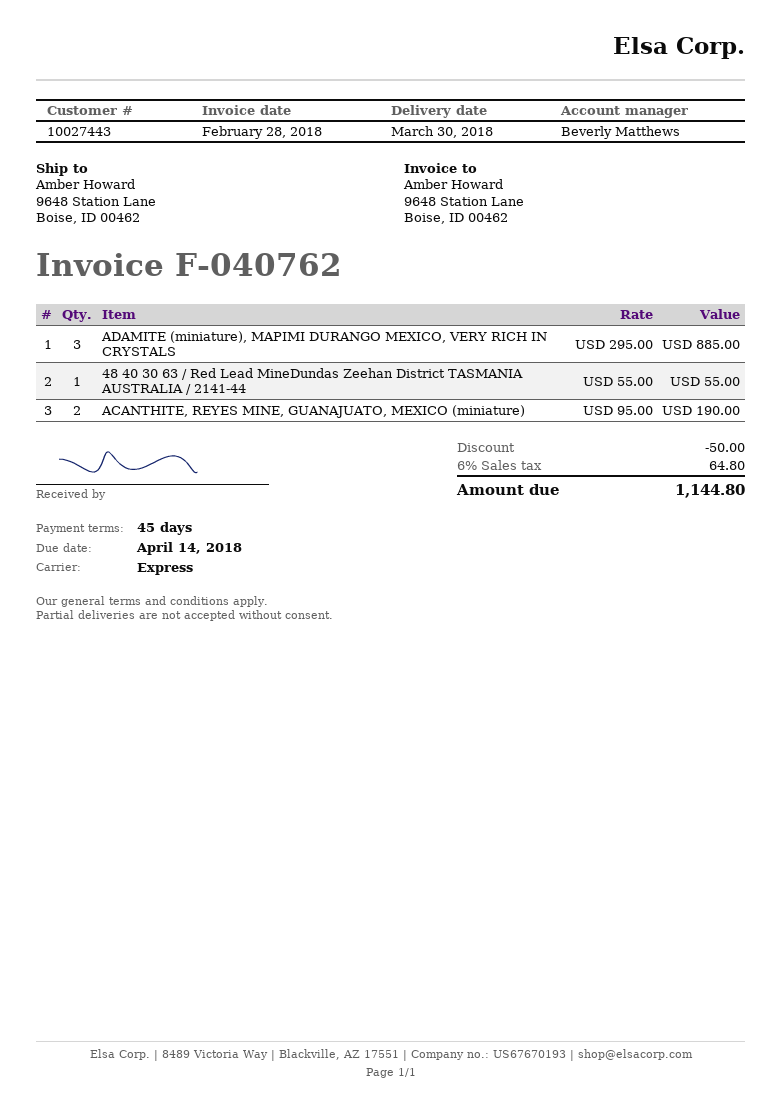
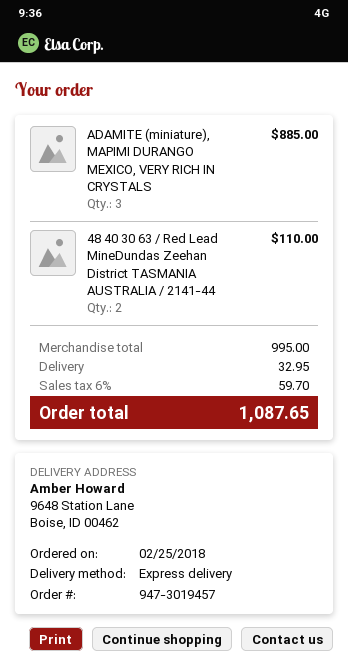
48 40 30 63 / Red Lead MineDundas Zeehan District TASMANIA AUSTRALIA / 2141-44: 1 for 55.00 -> 2 for 110.00
ACANTHITE, REYES MINE, GUANAJUATO, MEXICO (miniature): 2 for 190.00 -> none
discount: 50.00 -> none
shipping: none -> 32.95
tax: 6% = 64.80 -> 6% = 59.70
total: 1144.80 -> 1087.65

